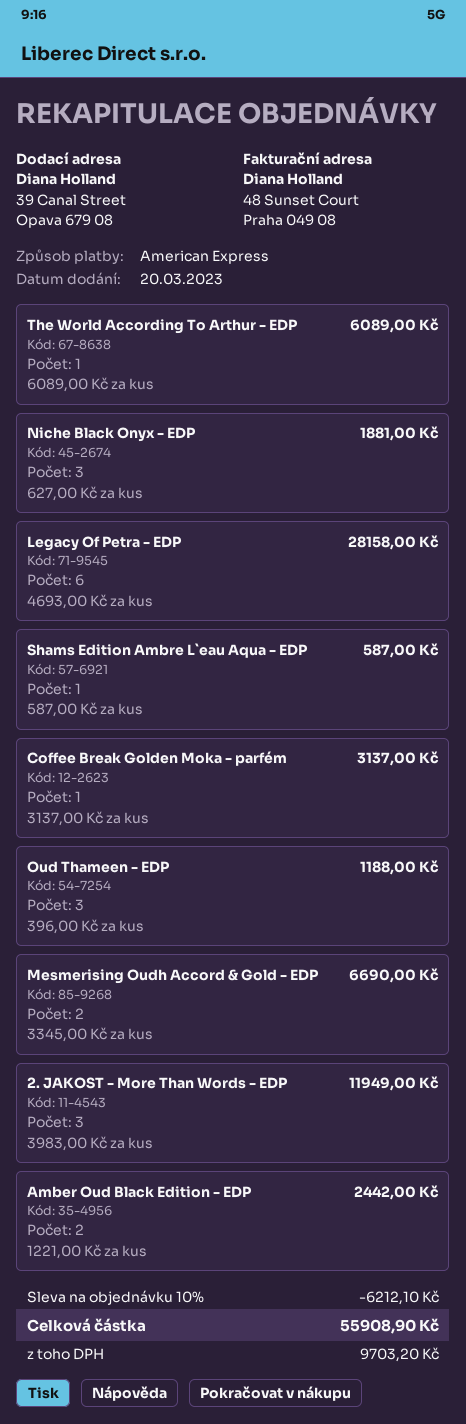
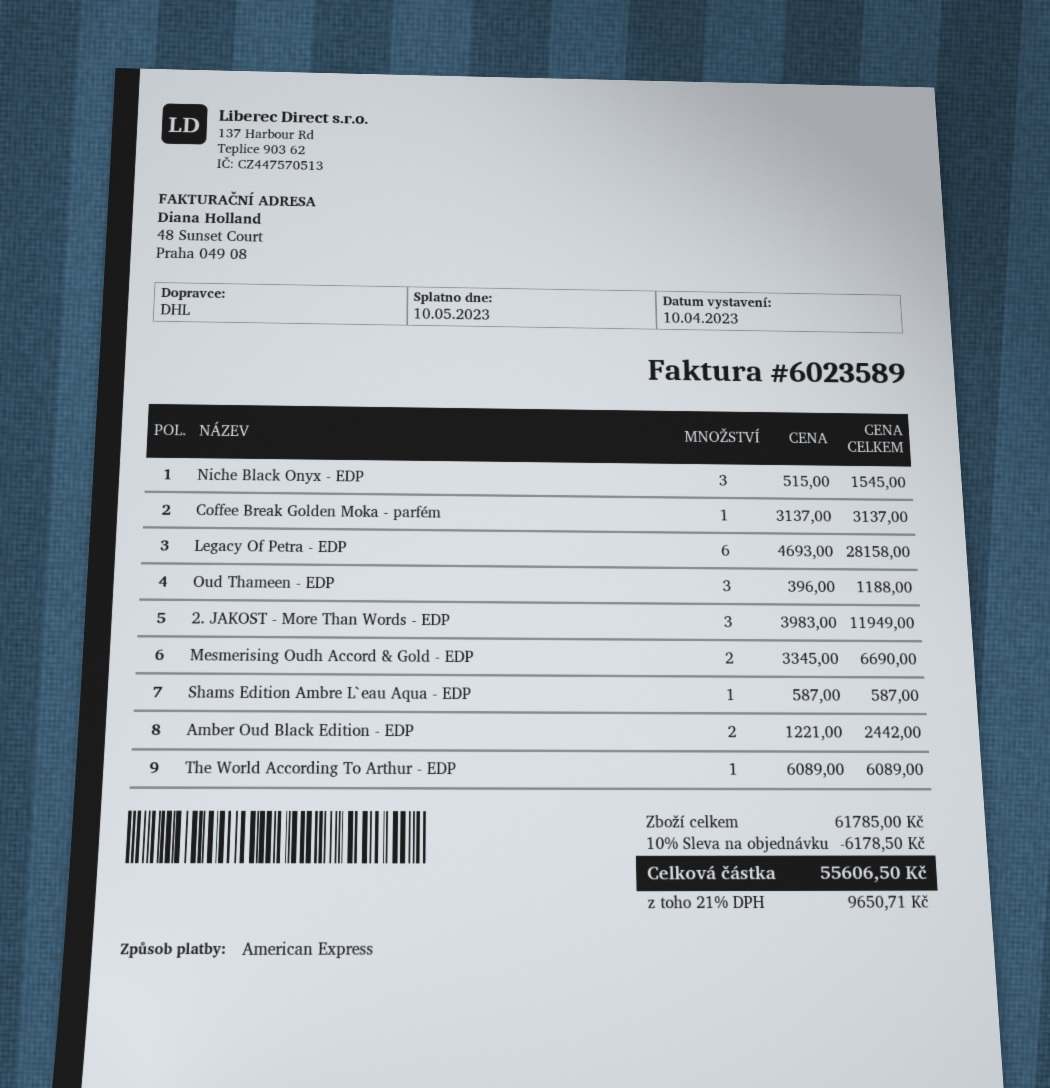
Niche Black Onyx - EDP: 3 x 627.00 = 1881.00 -> 3 x 515.00 = 1545.00
discount: 10% = 6212.10 -> 10% = 6178.50
tax: 9703.20 -> 9650.71
total: 55908.90 -> 55606.50

